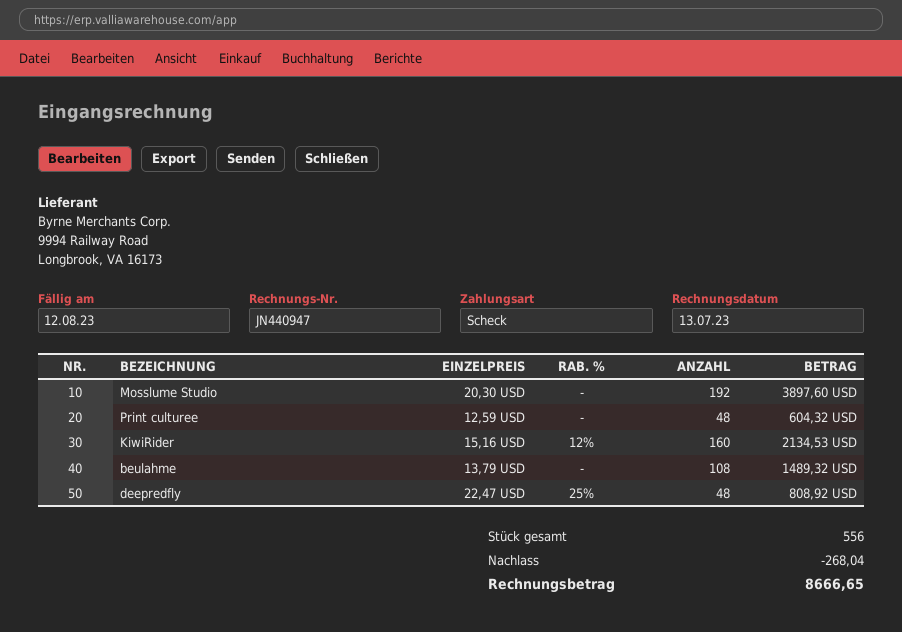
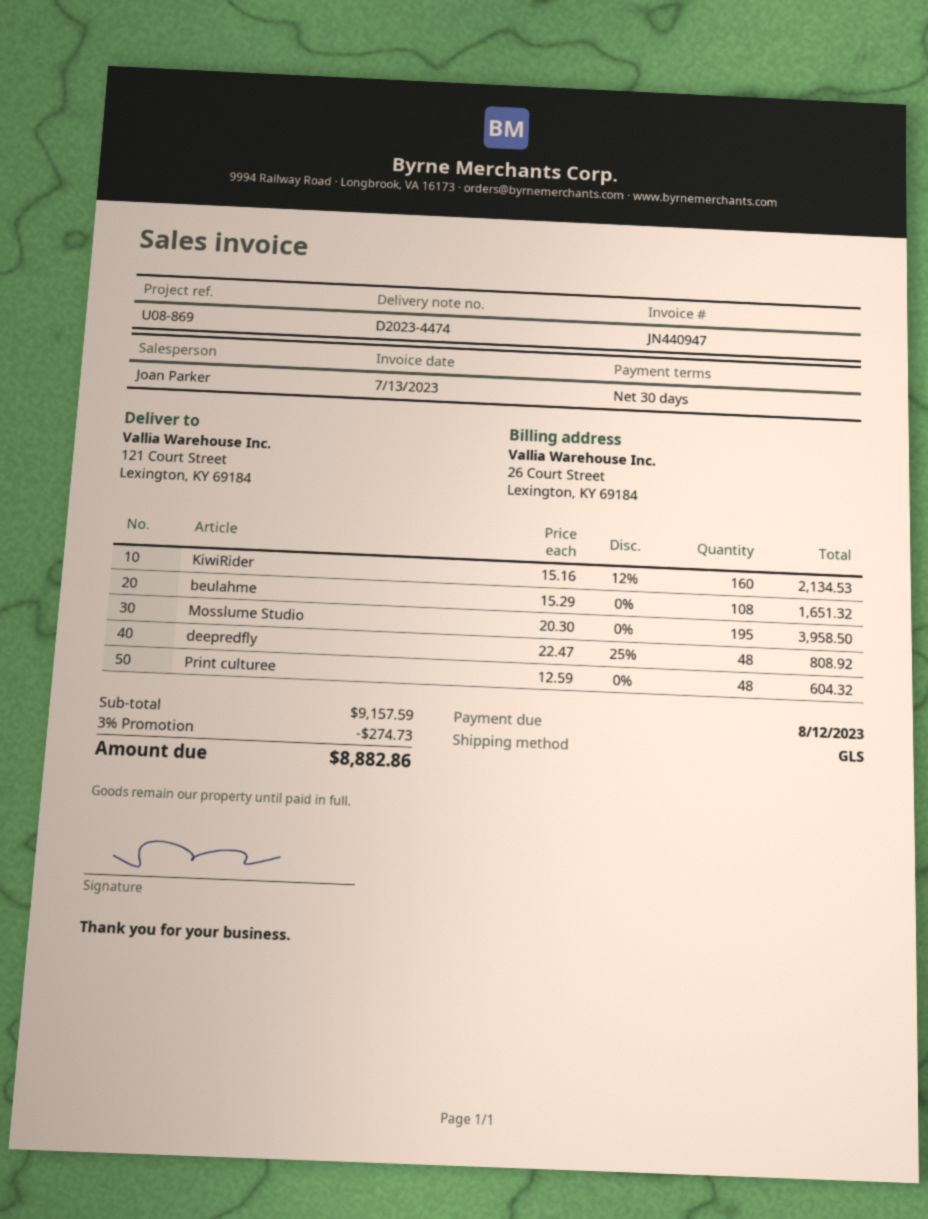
Mosslume Studio: 192 x 20.30 = 3897.60 -> 195 x 20.30 = 3958.50
beulahme: 108 x 13.79 = 1489.32 -> 108 x 15.29 = 1651.32
discount: 268.04 -> 274.73
total: 8666.65 -> 8882.86

